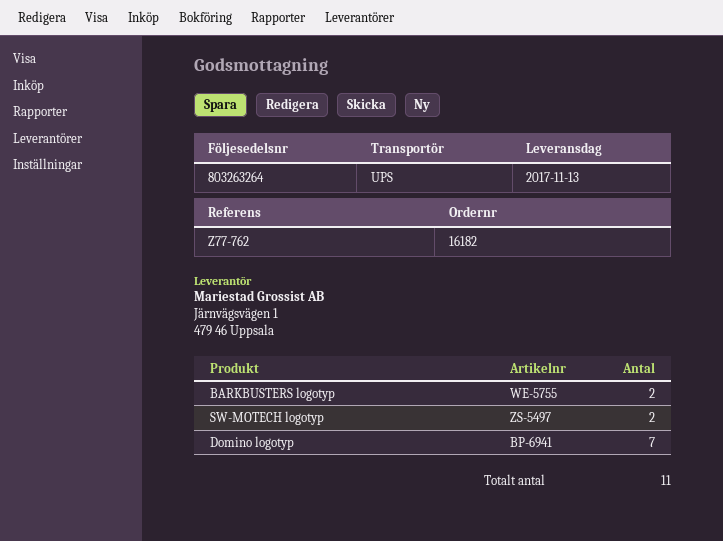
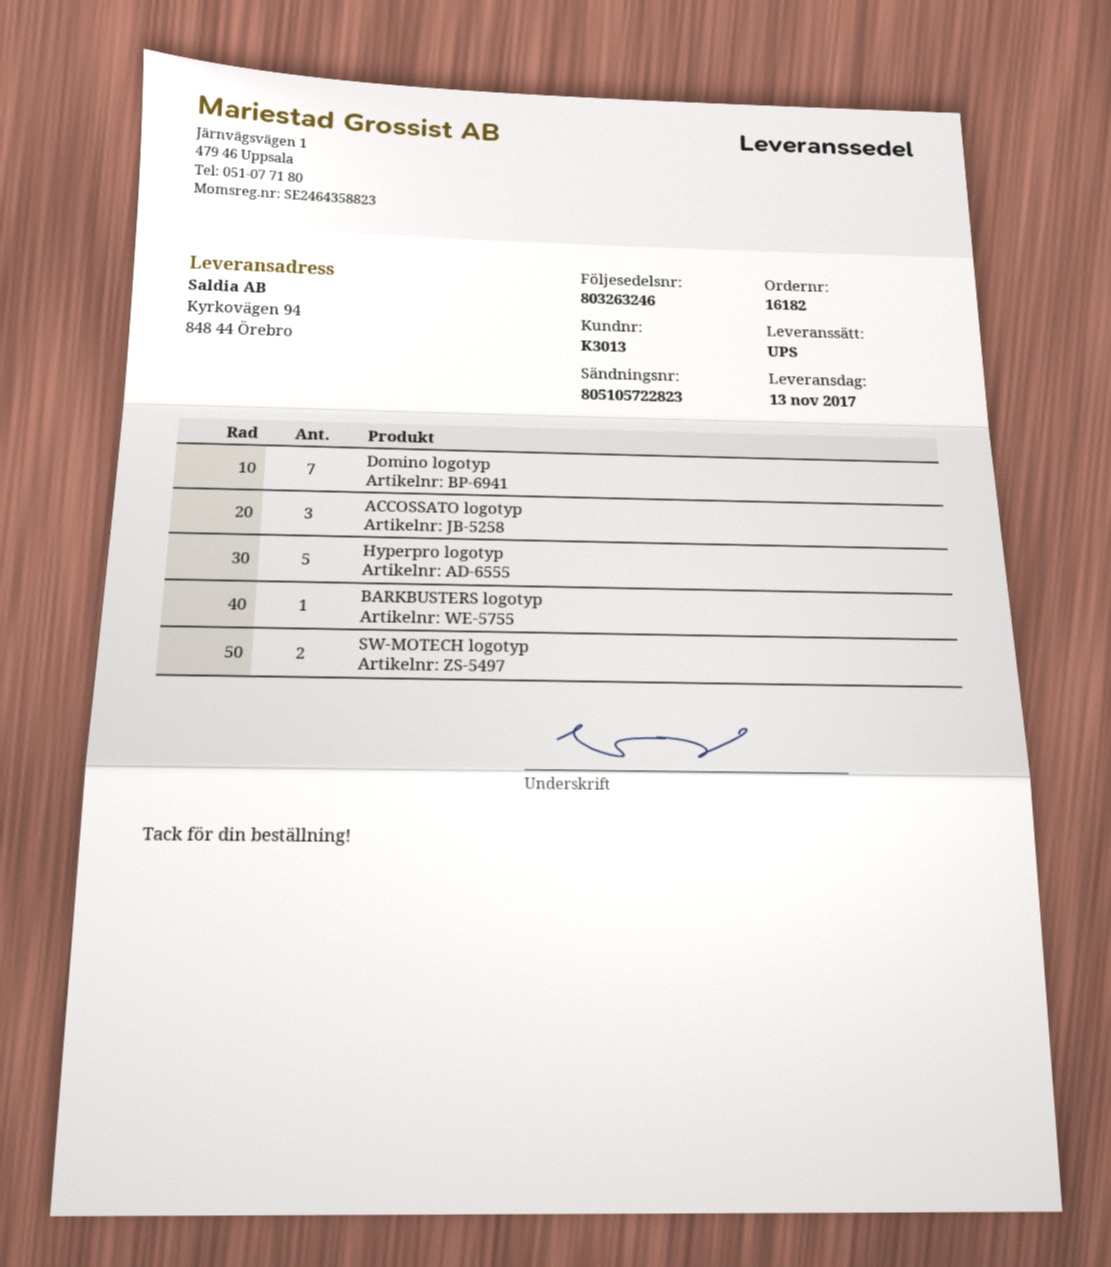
delivery note number: 803263264 -> 803263246
BARKBUSTERS logotyp: 2 -> 1
ACCOSSATO logotyp: none -> 3
Hyperpro logotyp: none -> 5

